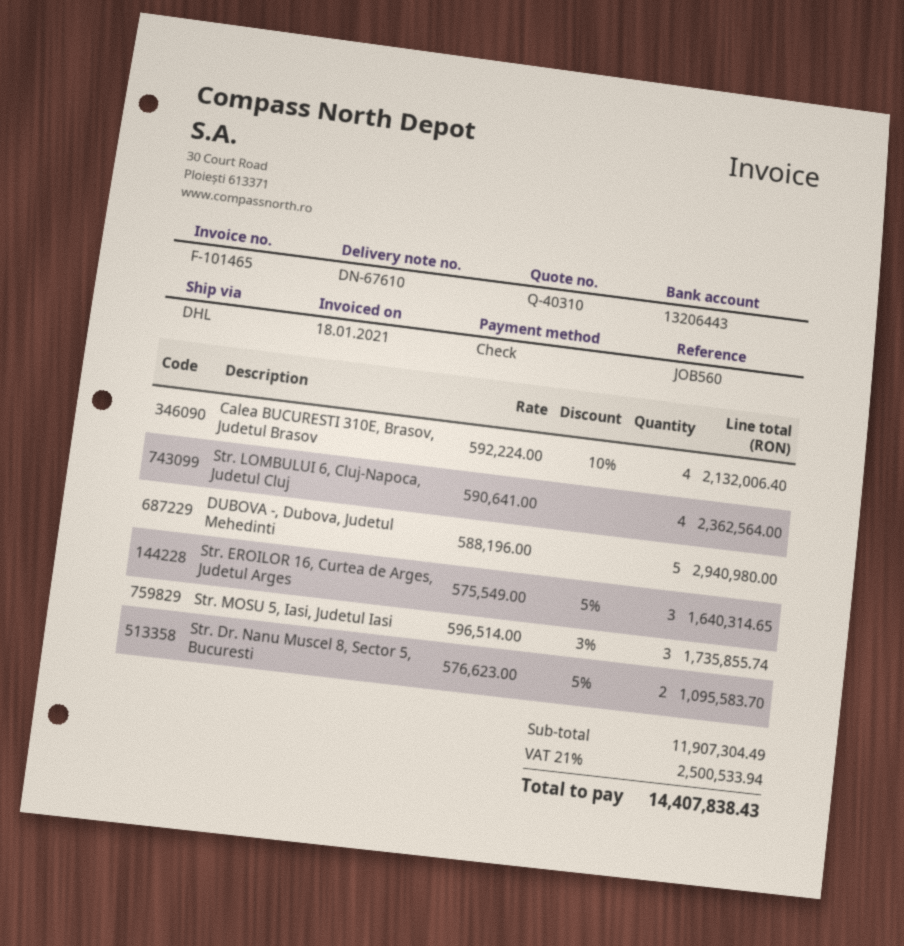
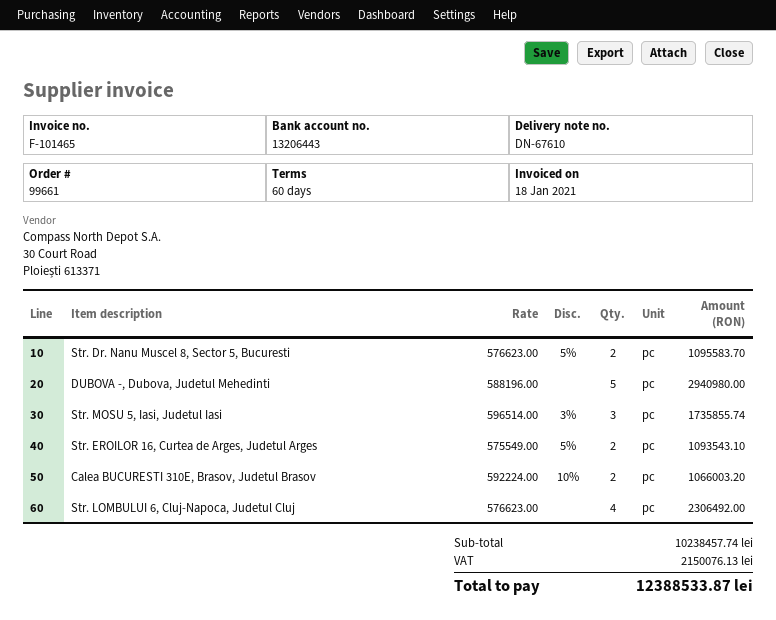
Calea BUCURESTI 310E, Brasov, Judetul Brasov: 4 x 592224.00 - 10% = 2132006.40 -> 2 x 592224.00 - 10% = 1066003.20
Str. LOMBULUI 6, Cluj-Napoca, Judetul Cluj: 4 x 590641.00 = 2362564.00 -> 4 x 576623.00 = 2306492.00
Str. EROILOR 16, Curtea de Arges, Judetul Arges: 3 x 575549.00 - 5% = 1640314.65 -> 2 x 575549.00 - 5% = 1093543.10
subtotal: 11907304.49 -> 10238457.74
tax: 2500533.94 -> 2150076.13
total: 14407838.43 -> 12388533.87

